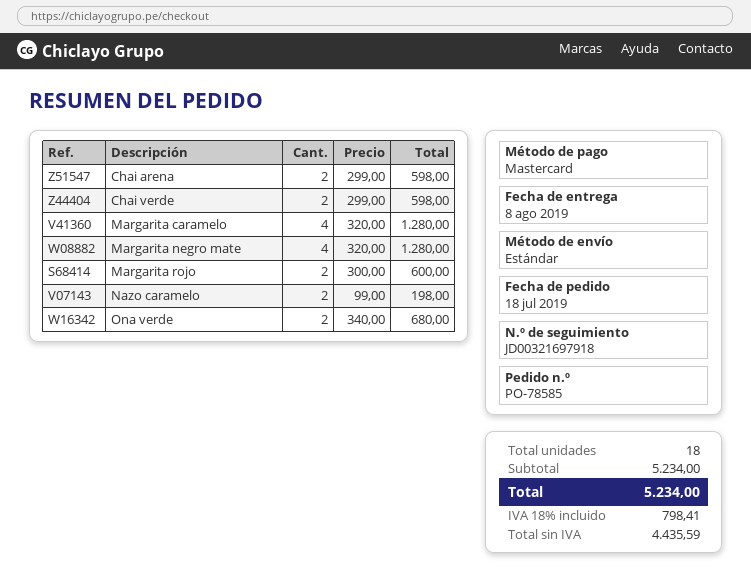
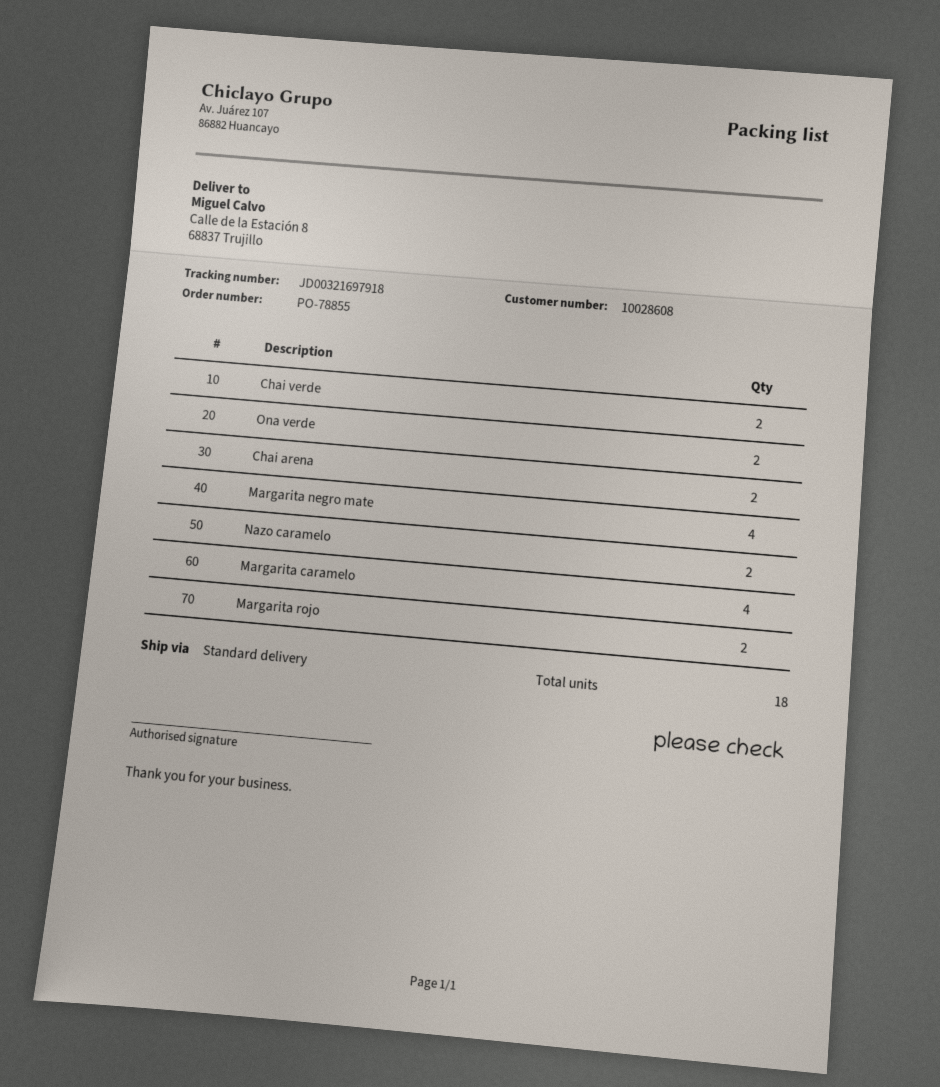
order number: PO-78585 -> PO-78855

